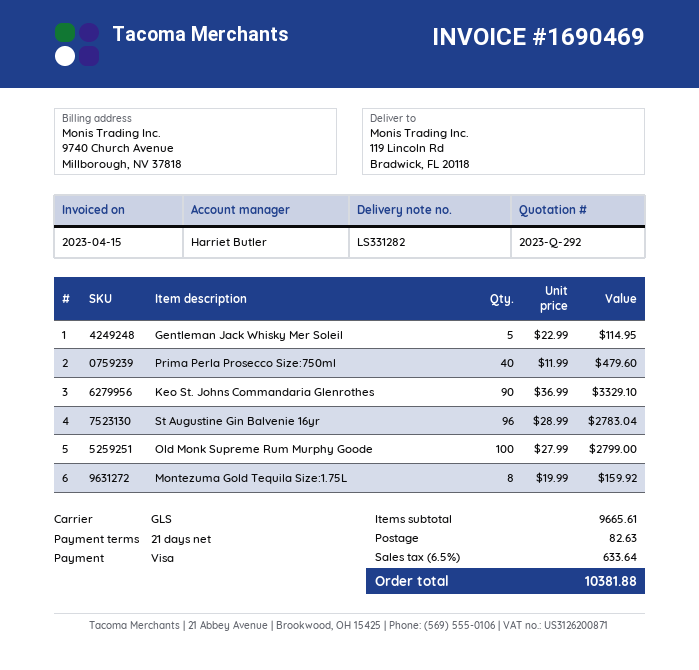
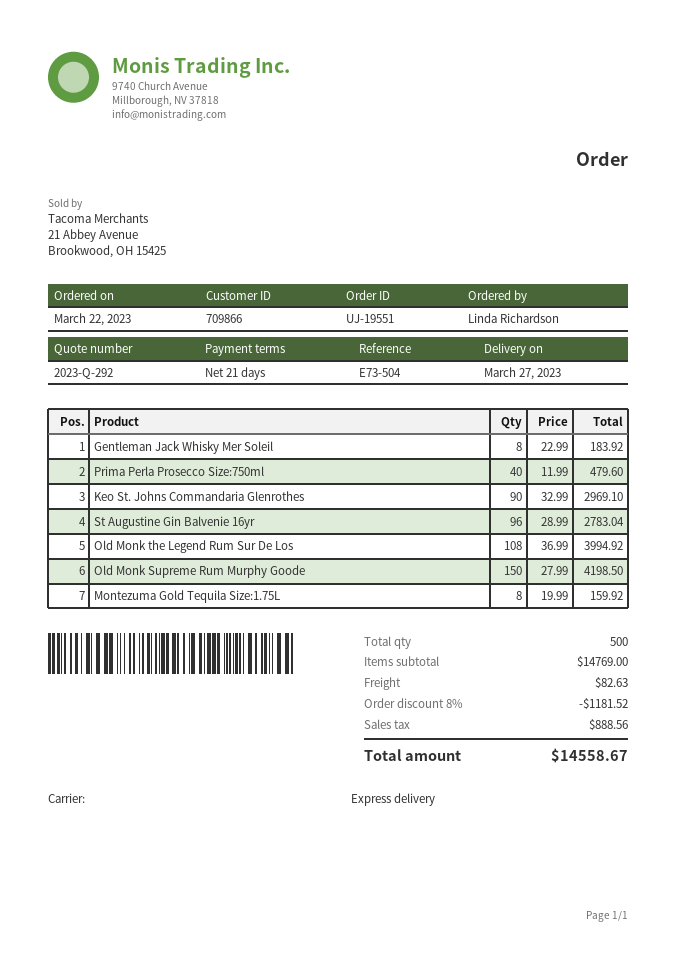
shipping method: GLS -> express
Gentleman Jack Whisky Mer Soleil: 5 x 22.99 = 114.95 -> 8 x 22.99 = 183.92
Keo St. Johns Commandaria Glenrothes: 90 x 36.99 = 3329.10 -> 90 x 32.99 = 2969.10
Old Monk Supreme Rum Murphy Goode: 100 x 27.99 = 2799.00 -> 150 x 27.99 = 4198.50
Old Monk the Legend Rum Sur De Los: none -> 108 x 36.99 = 3994.92
subtotal: 9665.61 -> 14769.00
discount: none -> 8% = 1181.52
tax: 633.64 -> 888.56
total: 10381.88 -> 14558.67

